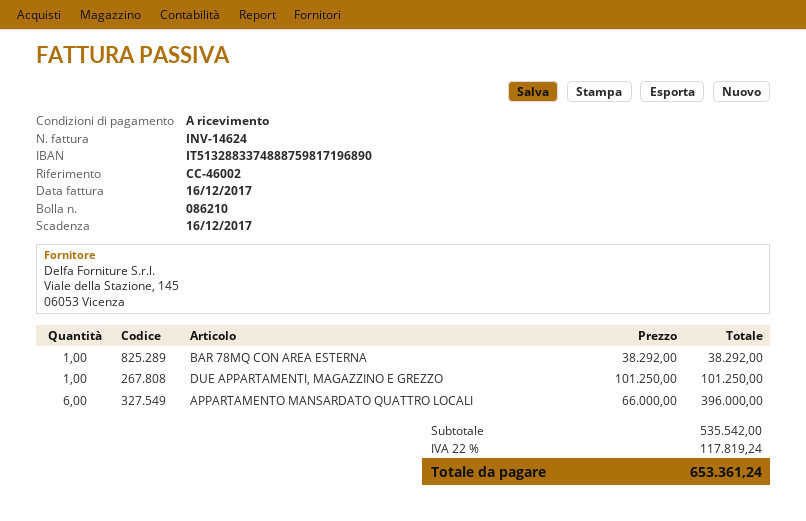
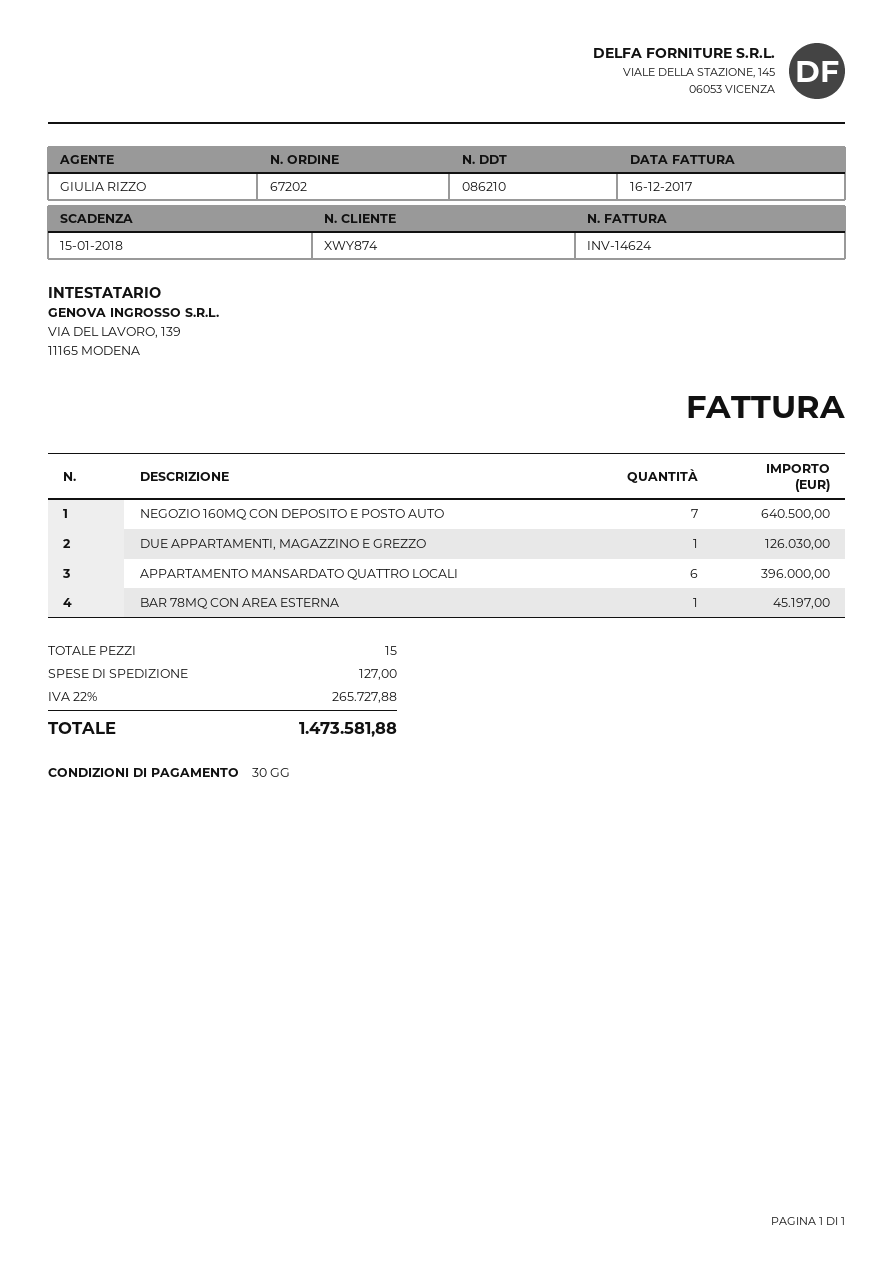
payment terms: on receipt -> 30 days
due date: 2017-12-16 -> 2018-01-15
BAR 78MQ CON AREA ESTERNA: 1 for 38292.00 -> 1 for 45197.00
DUE APPARTAMENTI, MAGAZZINO E GREZZO: 1 for 101250.00 -> 1 for 126030.00
NEGOZIO 160MQ CON DEPOSITO E POSTO AUTO: none -> 7 for 640500.00
shipping: none -> 127.00
tax: 22% = 117819.24 -> 22% = 265727.88
total: 653361.24 -> 1473581.88

